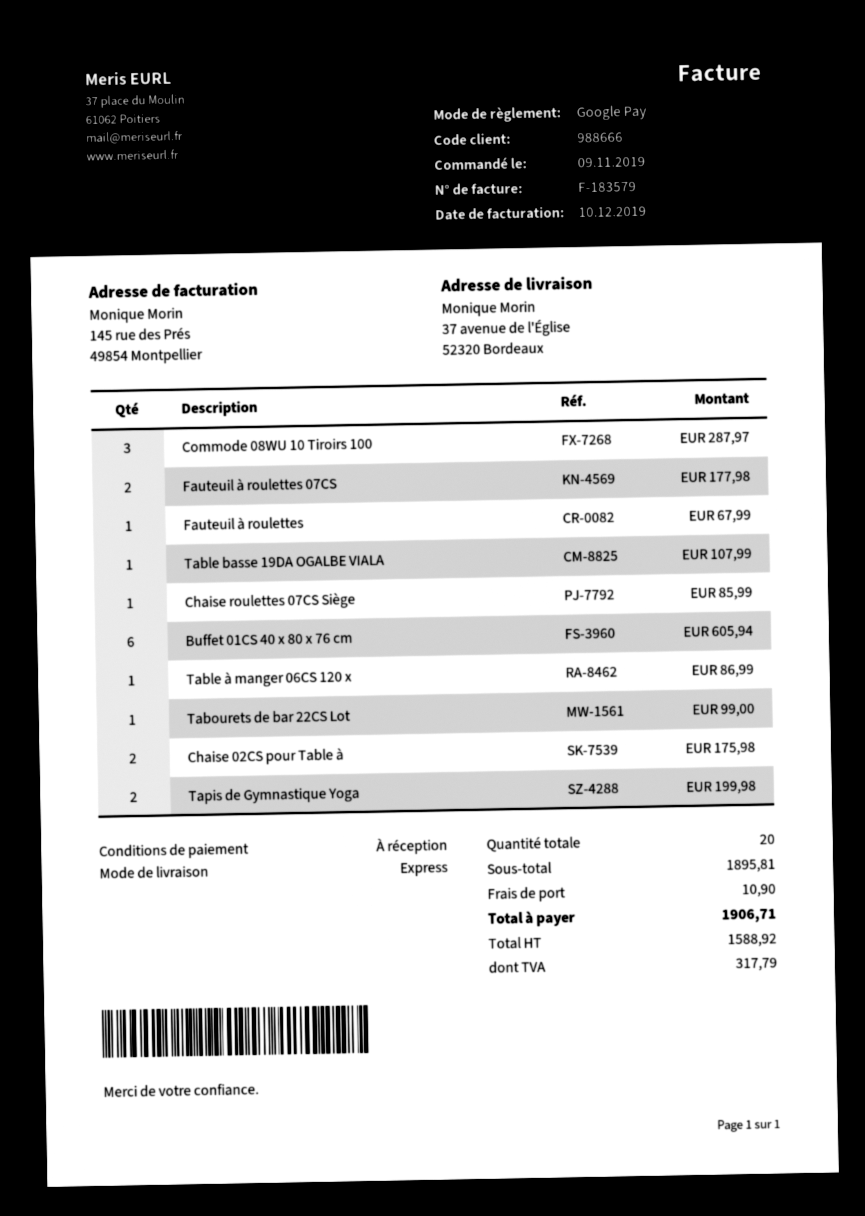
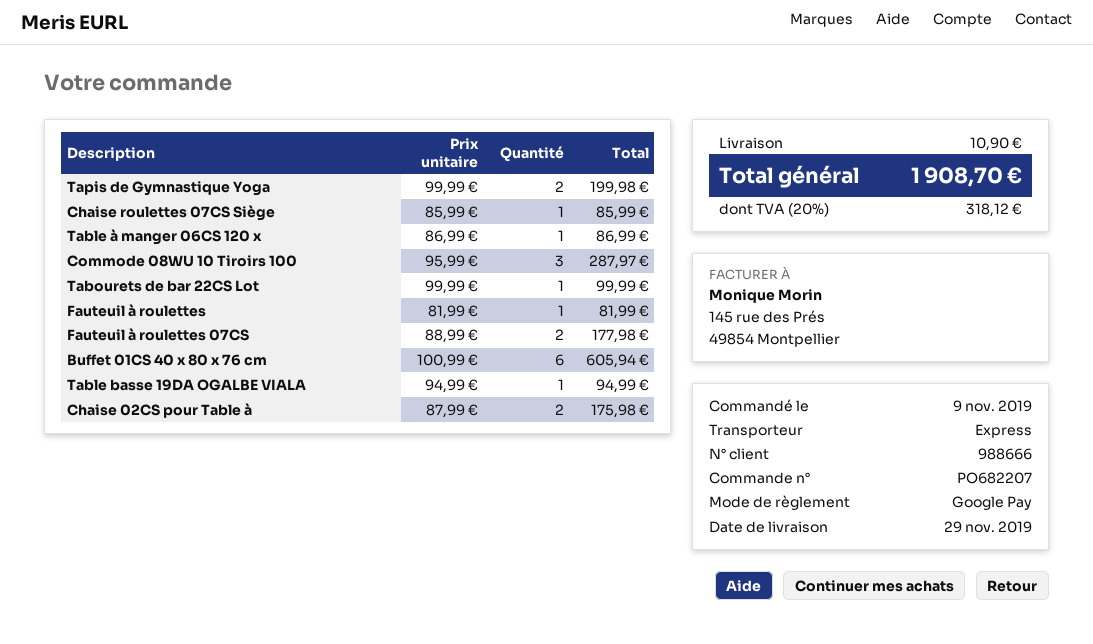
Fauteuil à roulettes: 1 for 67.99 -> 1 for 81.99
Table basse 19DA OGALBE VIALA: 1 for 107.99 -> 1 for 94.99
Tabourets de bar 22CS Lot: 1 for 99.00 -> 1 for 99.99
tax: 317.79 -> 318.12
total: 1906.71 -> 1908.70

